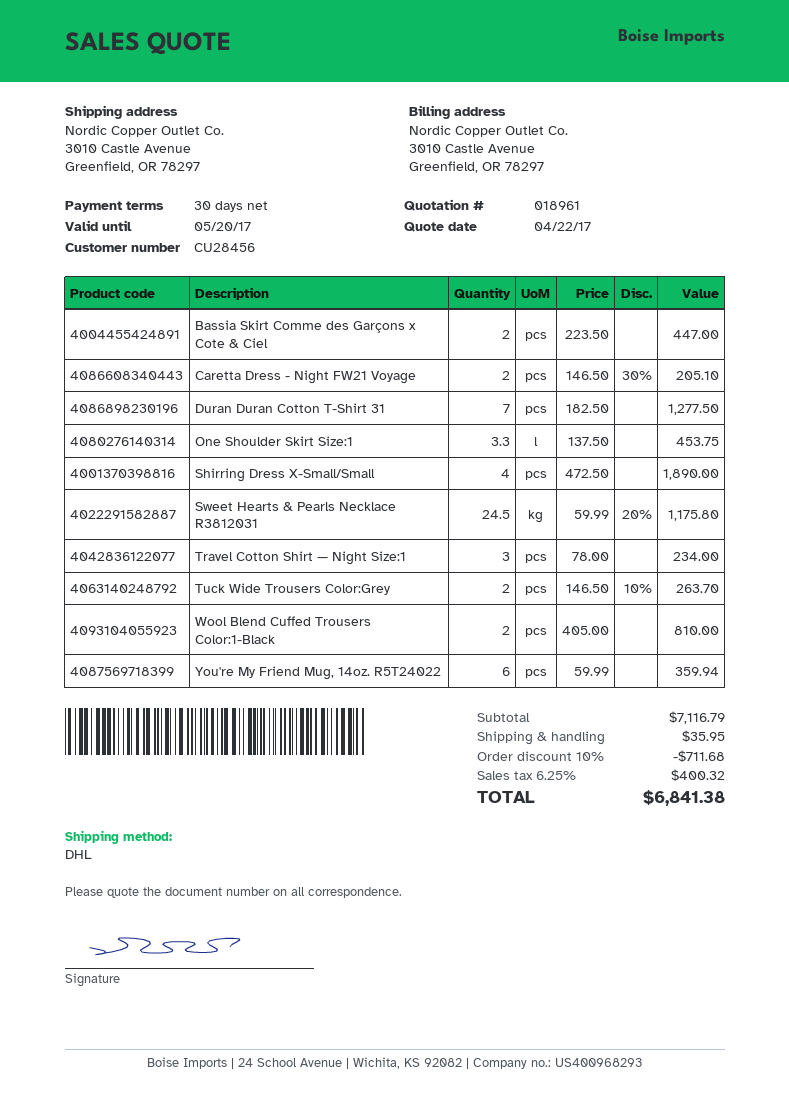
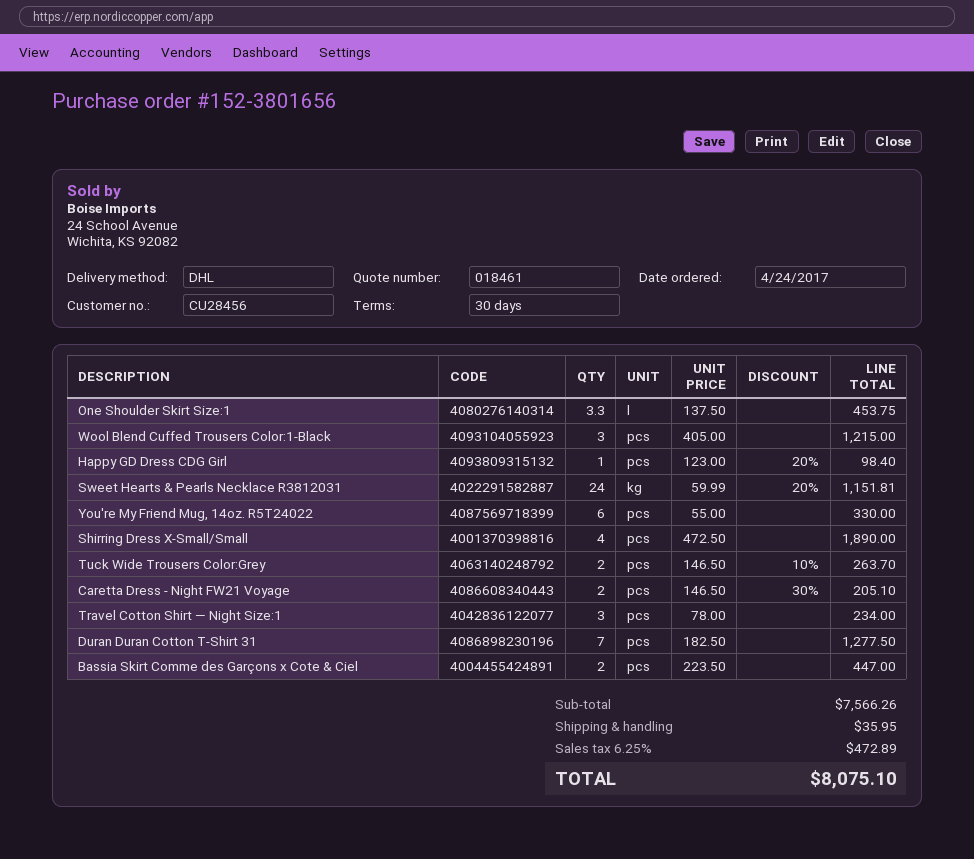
quote number: 018961 -> 018461
Sweet Hearts & Pearls Necklace R3812031: 24.5 x 59.99 - 20% = 1175.80 -> 24 x 59.99 - 20% = 1151.81
Wool Blend Cuffed Trousers Color:1-Black: 2 x 405.00 = 810.00 -> 3 x 405.00 = 1215.00
You're My Friend Mug, 14oz. R5T24022: 6 x 59.99 = 359.94 -> 6 x 55.00 = 330.00
Happy GD Dress CDG Girl: none -> 1 x 123.00 - 20% = 98.40
subtotal: 7116.79 -> 7566.26
discount: 10% = 711.68 -> none
tax: 6.25% = 400.32 -> 6.25% = 472.89
total: 6841.38 -> 8075.10

